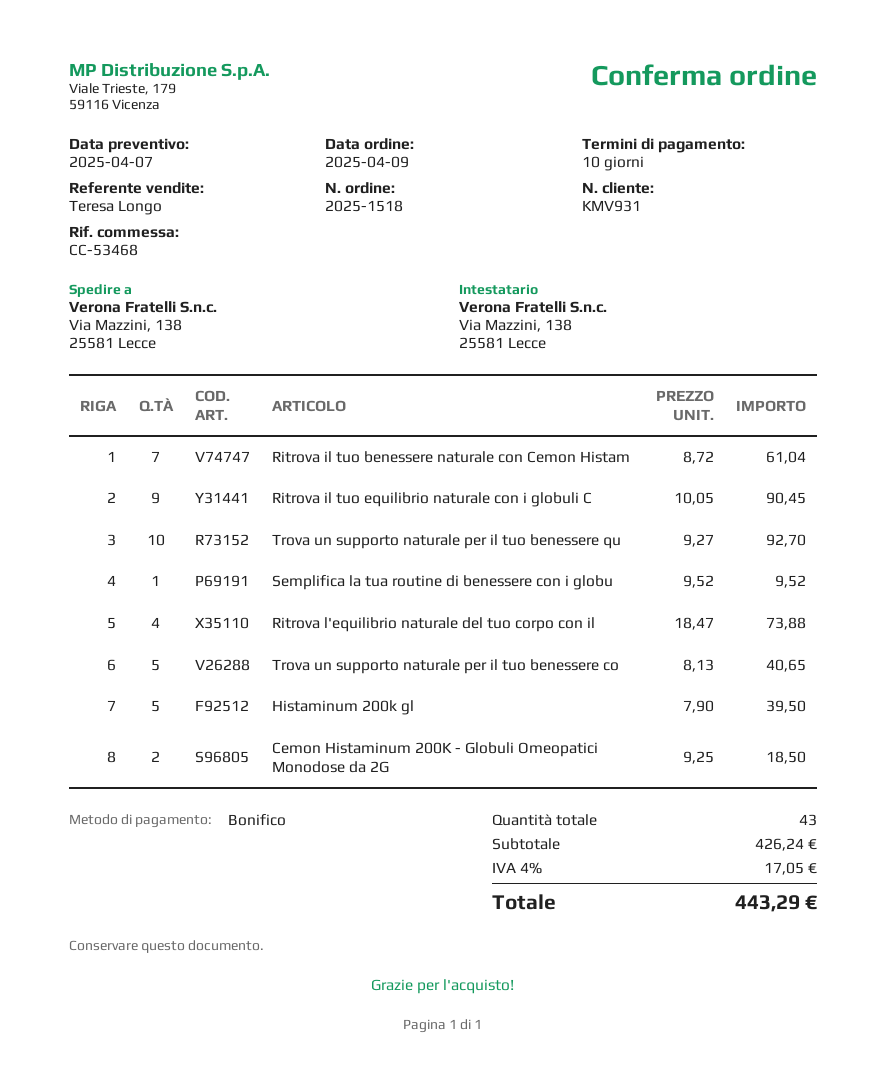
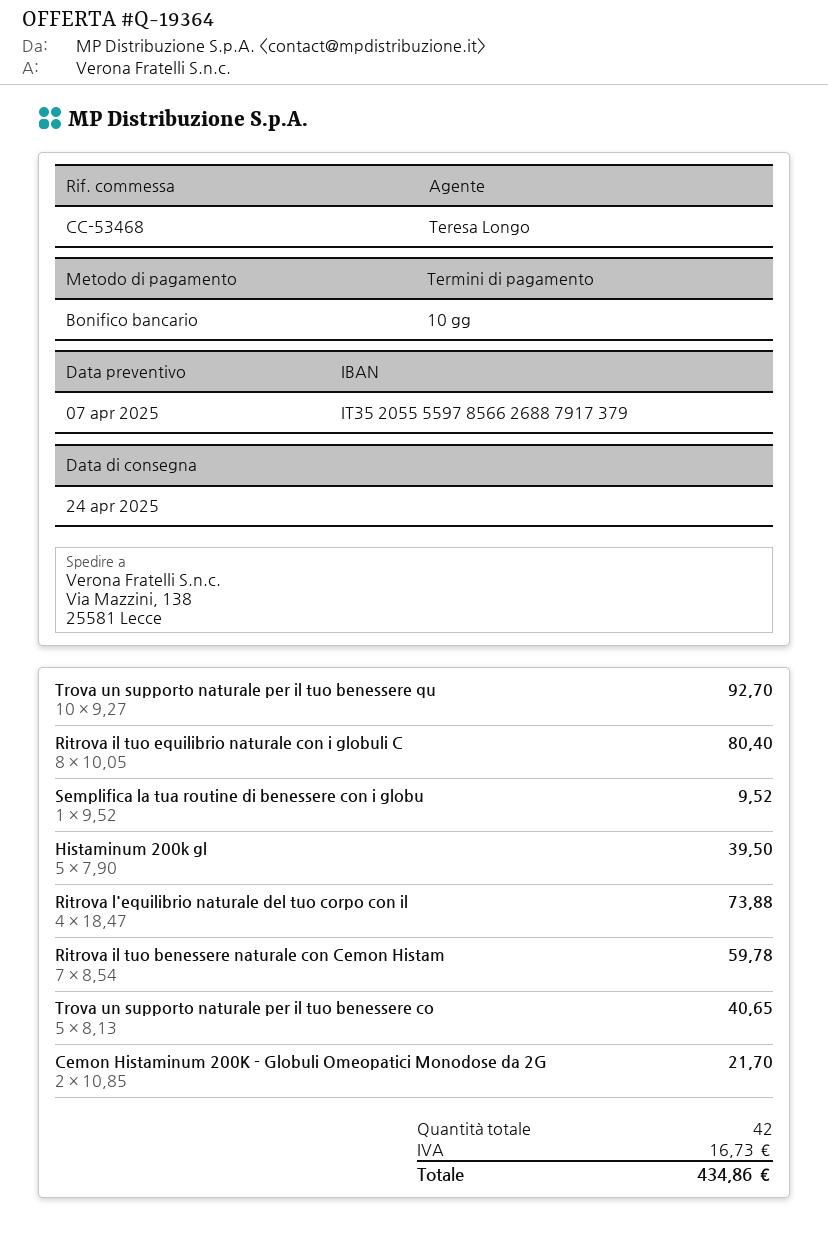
Ritrova il tuo benessere naturale con Cemon Histam: 7 x 8.72 = 61.04 -> 7 x 8.54 = 59.78
Ritrova il tuo equilibrio naturale con i globuli C: 9 x 10.05 = 90.45 -> 8 x 10.05 = 80.40
Cemon Histaminum 200K - Globuli Omeopatici Monodose da 2G: 2 x 9.25 = 18.50 -> 2 x 10.85 = 21.70
total quantity: 43 -> 42
tax: 17.05 -> 16.73
total: 443.29 -> 434.86

